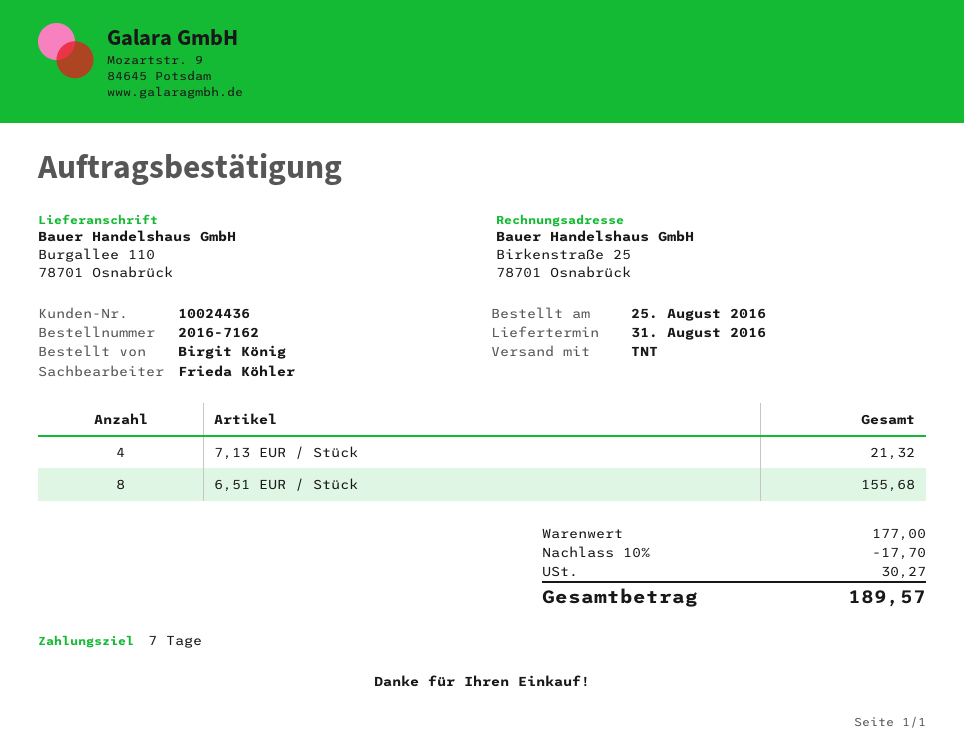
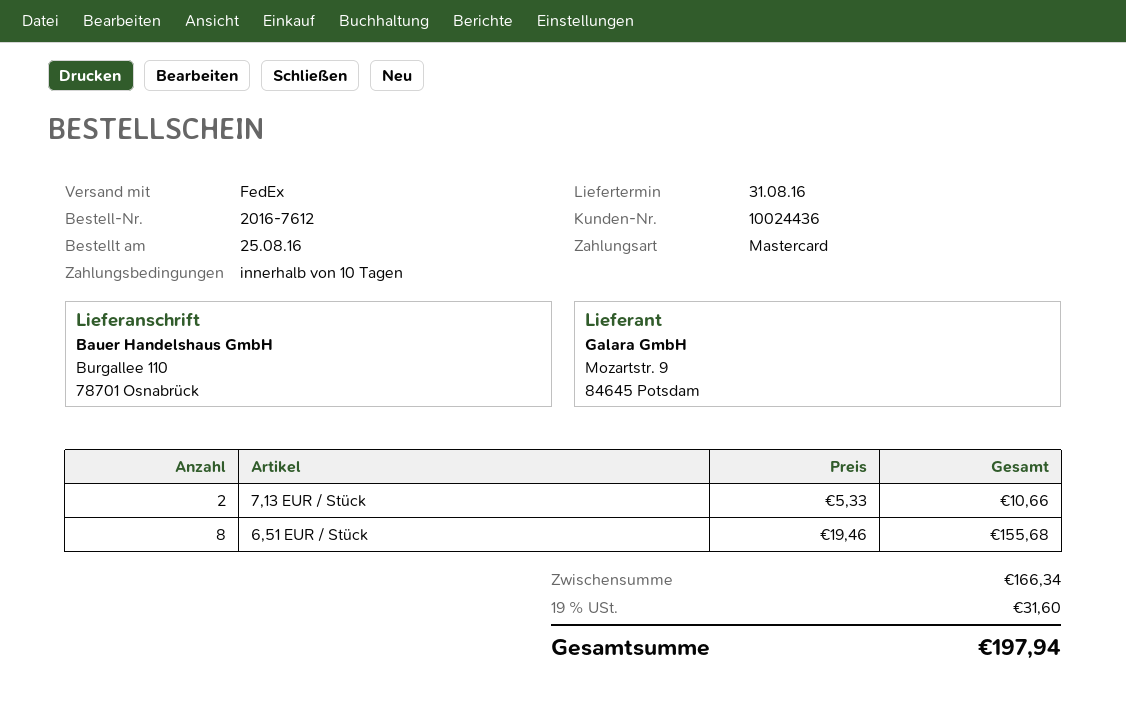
order number: 2016-7162 -> 2016-7612
payment terms: 7 days -> 10 days
shipping method: TNT -> FedEx
7,13 EUR / Stück: 4 for 21.32 -> 2 for 10.66
subtotal: 177.00 -> 166.34
discount: 10% = 17.70 -> none
tax: 30.27 -> 31.60
total: 189.57 -> 197.94

